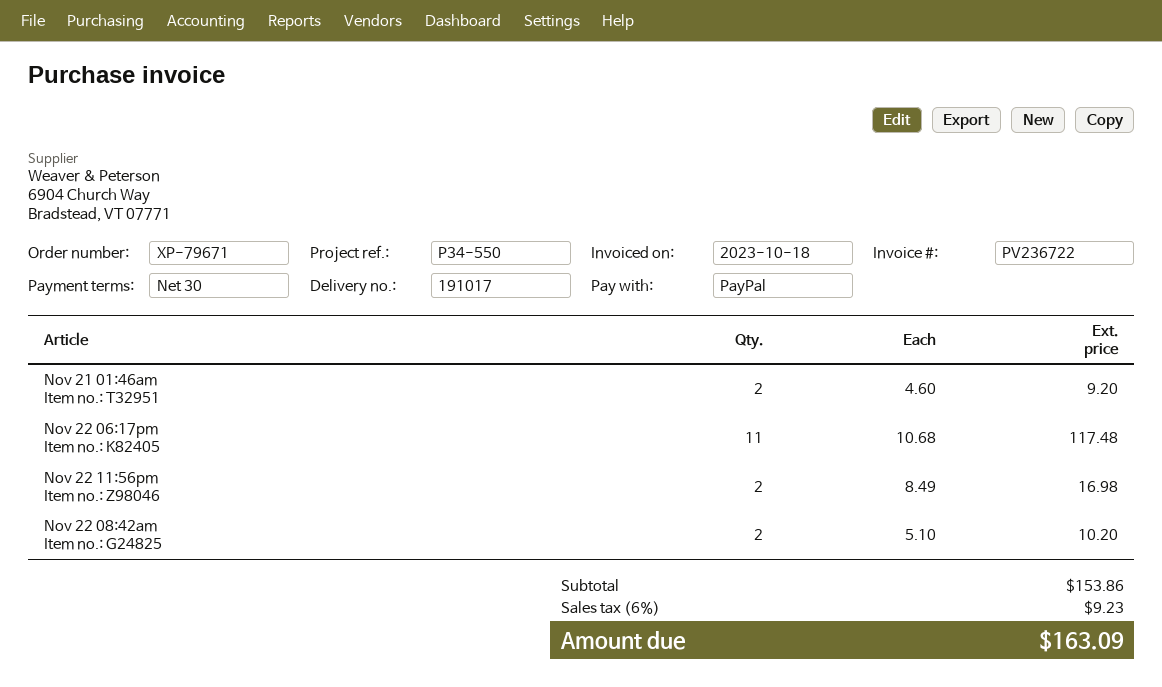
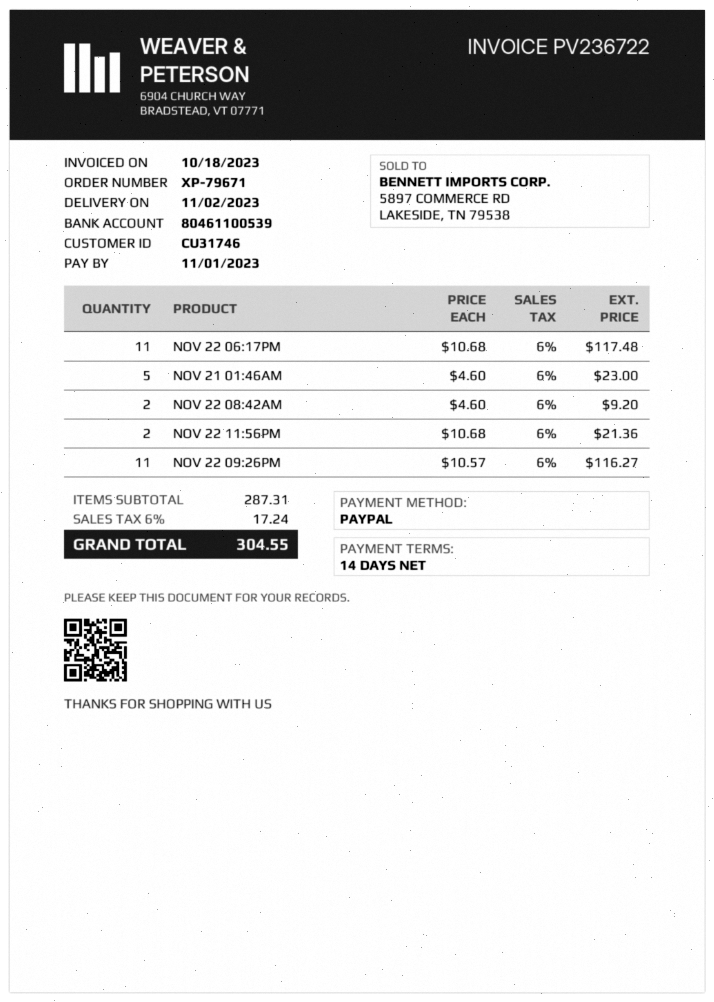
payment terms: 30 days -> 14 days
Nov 21 01:46am: 2 x 4.60 = 9.20 -> 5 x 4.60 = 23.00
Nov 22 11:56pm: 2 x 8.49 = 16.98 -> 2 x 10.68 = 21.36
Nov 22 08:42am: 2 x 5.10 = 10.20 -> 2 x 4.60 = 9.20
NOV 22 09:26PM: none -> 11 x 10.57 = 116.27
subtotal: 153.86 -> 287.31
tax: 6% = 9.23 -> 6% = 17.24
total: 163.09 -> 304.55

